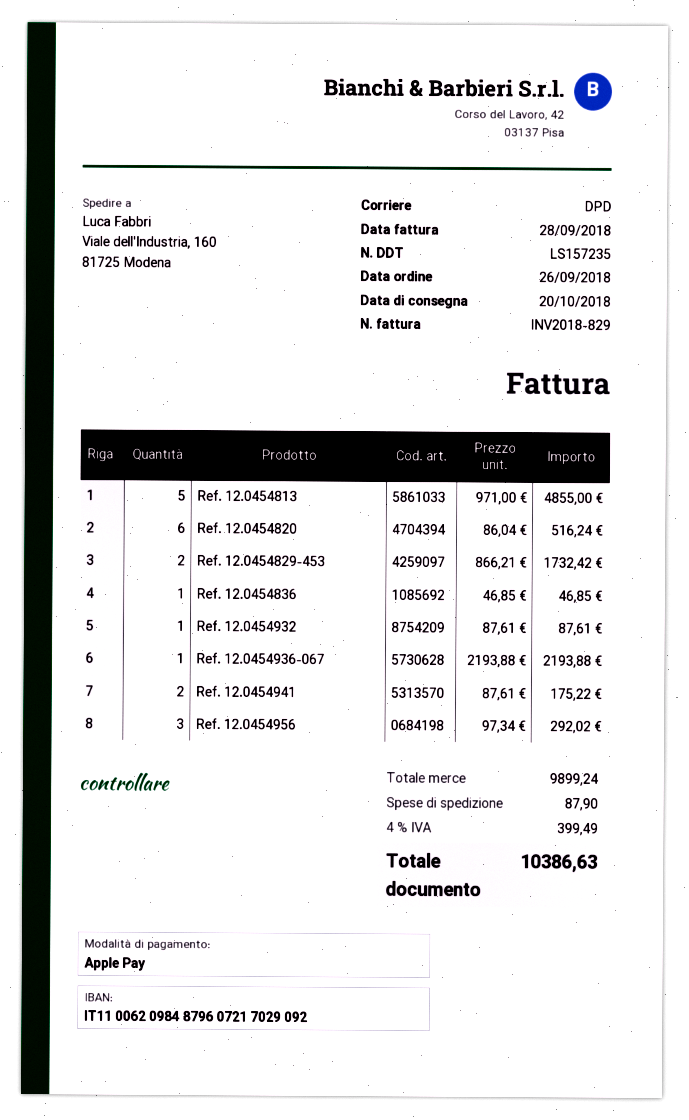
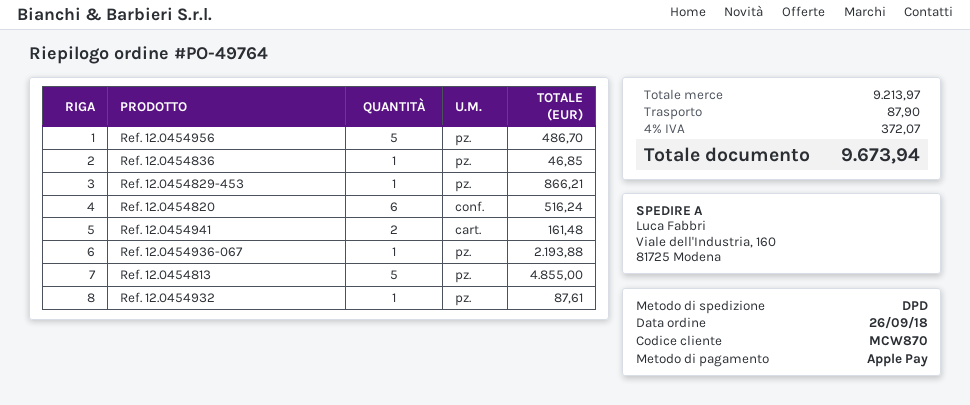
Ref. 12.0454829-453: 2 for 1732.42 -> 1 for 866.21
Ref. 12.0454941: 2 for 175.22 -> 2 for 161.48
Ref. 12.0454956: 3 for 292.02 -> 5 for 486.70
subtotal: 9899.24 -> 9213.97
tax: 4% = 399.49 -> 4% = 372.07
total: 10386.63 -> 9673.94

